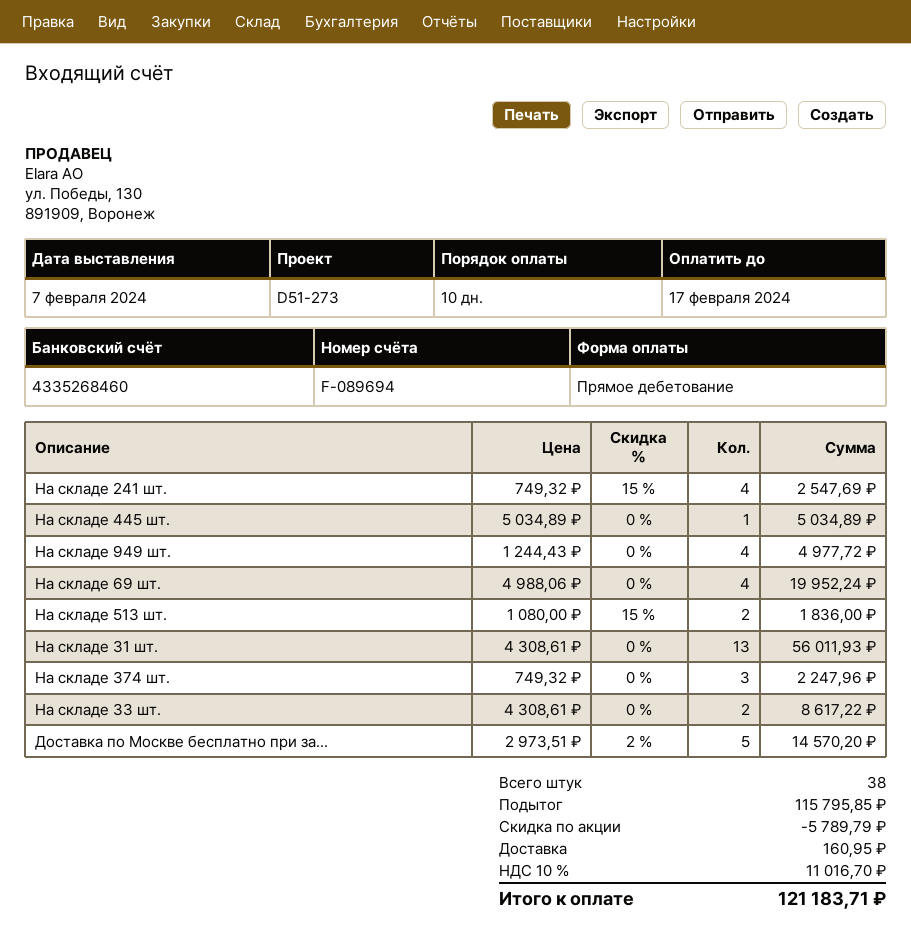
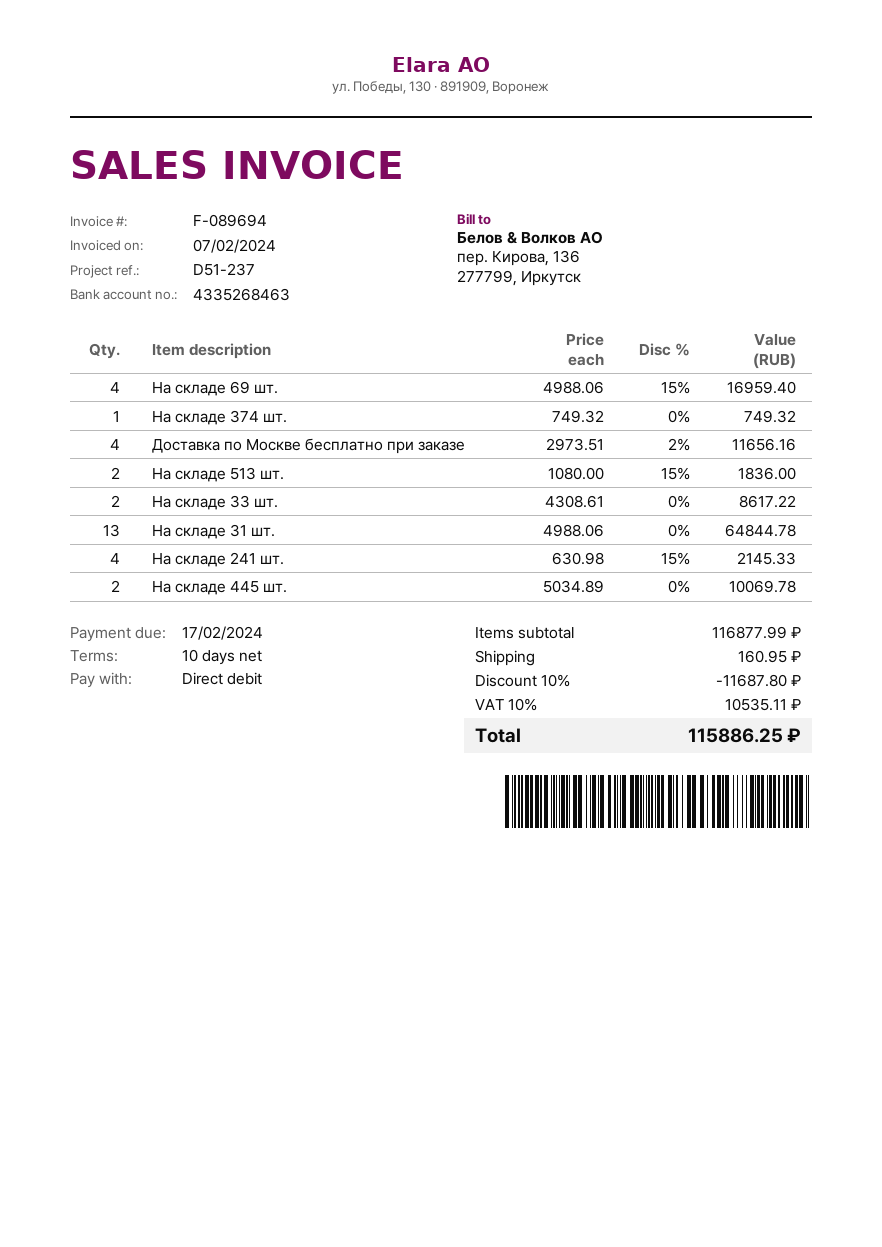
reference: D51-273 -> D51-237
bank account: 4335268460 -> 4335268463
На складе 241 шт․: 4 x 749.32 - 15% = 2547.69 -> 4 x 630.98 - 15% = 2145.33
На складе 445 шт․: 1 x 5034.89 = 5034.89 -> 2 x 5034.89 = 10069.78
На складе 949 шт․: 4 x 1244.43 = 4977.72 -> none
На складе 69 шт․: 4 x 4988.06 = 19952.24 -> 4 x 4988.06 - 15% = 16959.40
На складе 31 шт․: 13 x 4308.61 = 56011.93 -> 13 x 4988.06 = 64844.78
На складе 374 шт․: 3 x 749.32 = 2247.96 -> 1 x 749.32 = 749.32
Доставка по Москве бесплатно при за...: 5 x 2973.51 - 2% = 14570.20 -> 4 x 2973.51 - 2% = 11656.16
subtotal: 115795.85 -> 116877.99
discount: 5789.79 -> 11687.80
tax: 10% = 11016.70 -> 10% = 10535.11
total: 121183.71 -> 115886.25

